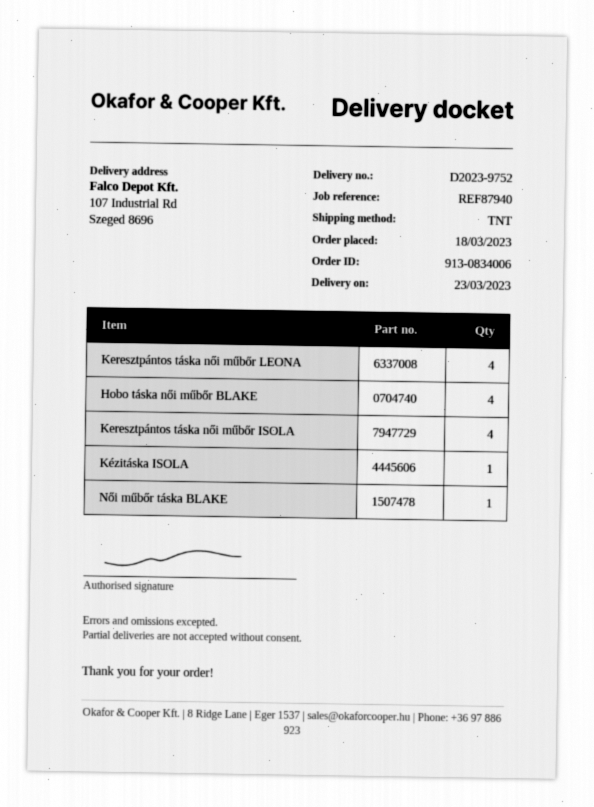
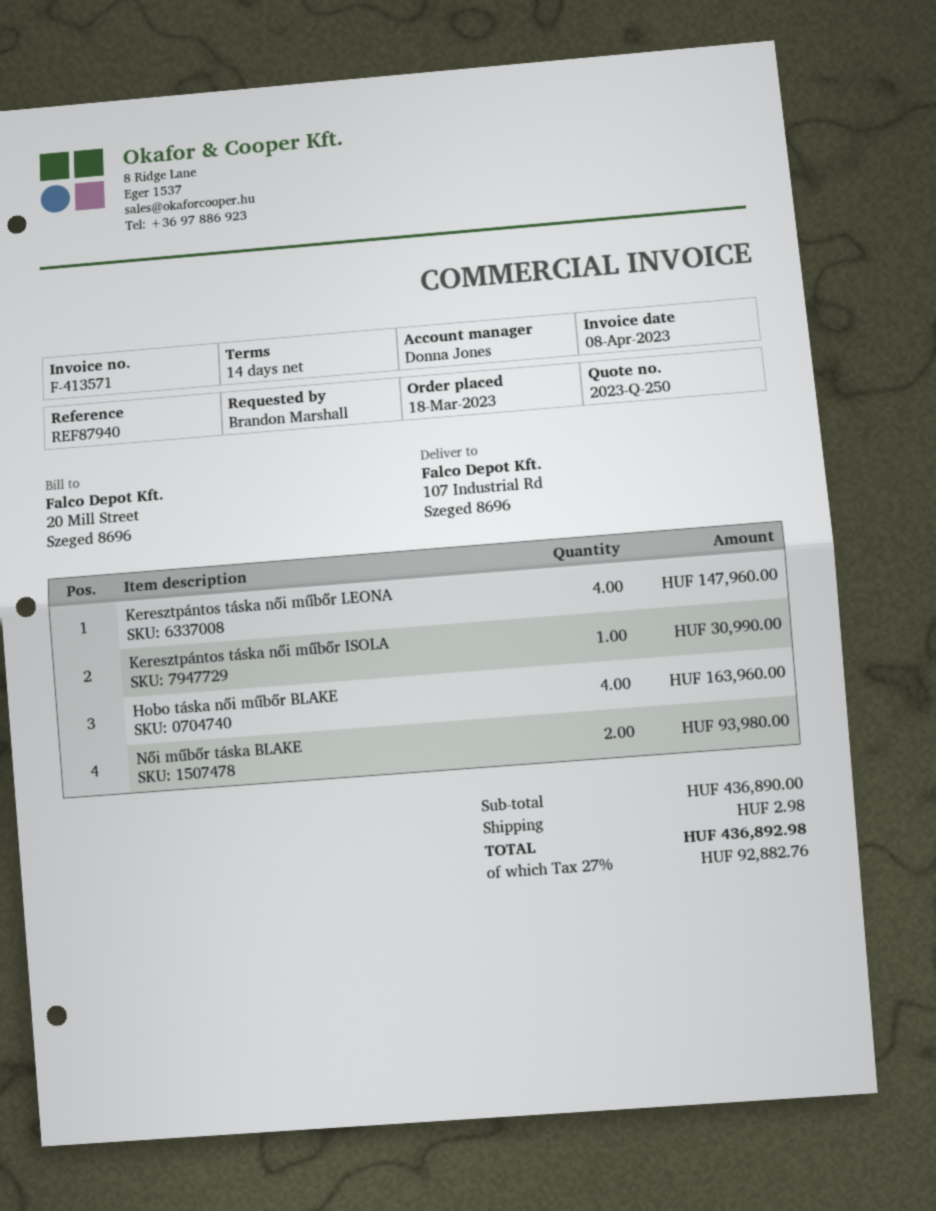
Keresztpántos táska női műbőr ISOLA: 4 -> 1
Kézitáska ISOLA: 1 -> none
Női műbőr táska BLAKE: 1 -> 2

